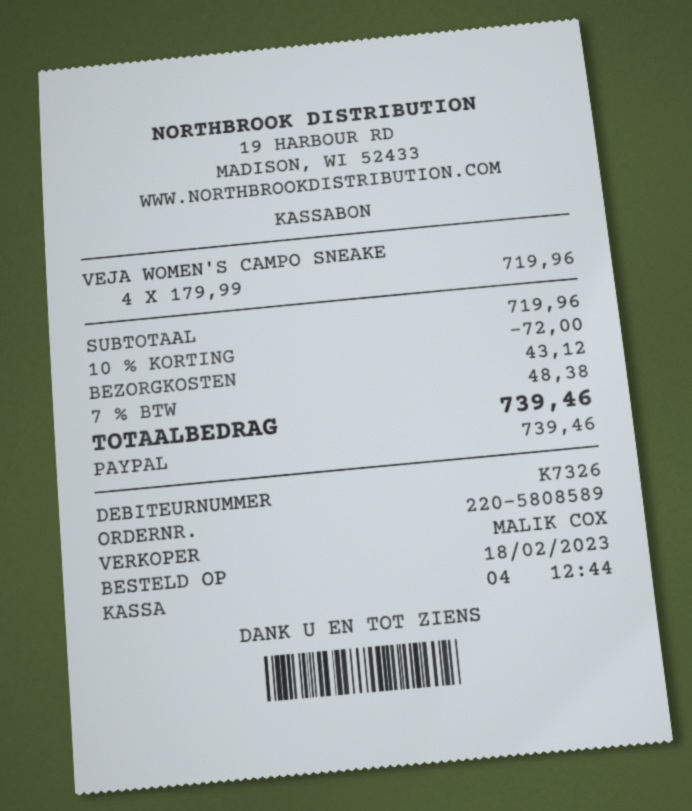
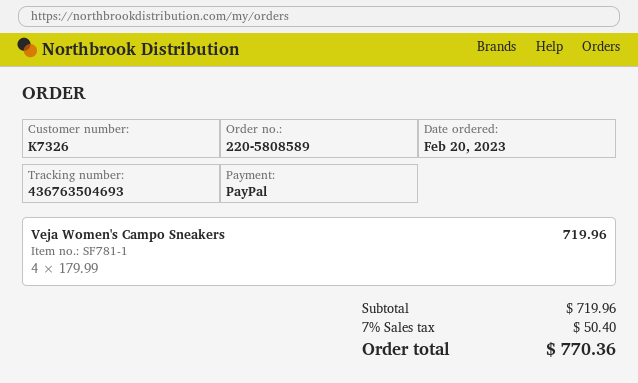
order date: 2023-02-18 -> 2023-02-20
discount: 10% = 72.00 -> none
shipping: 43.12 -> none
tax: 7% = 48.38 -> 7% = 50.40
total: 739.46 -> 770.36

